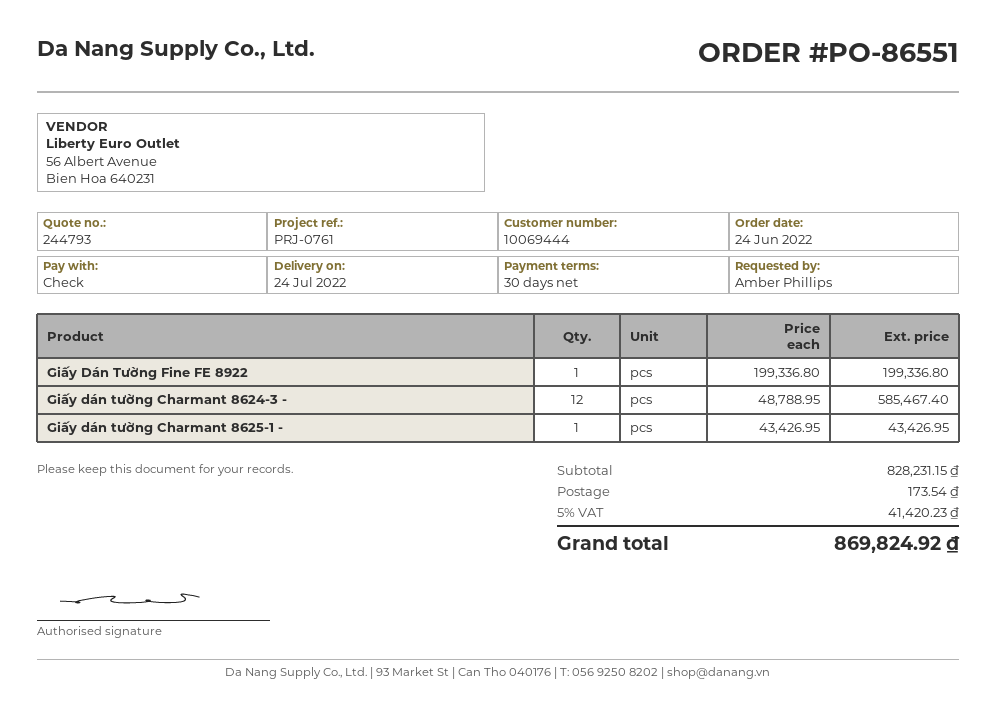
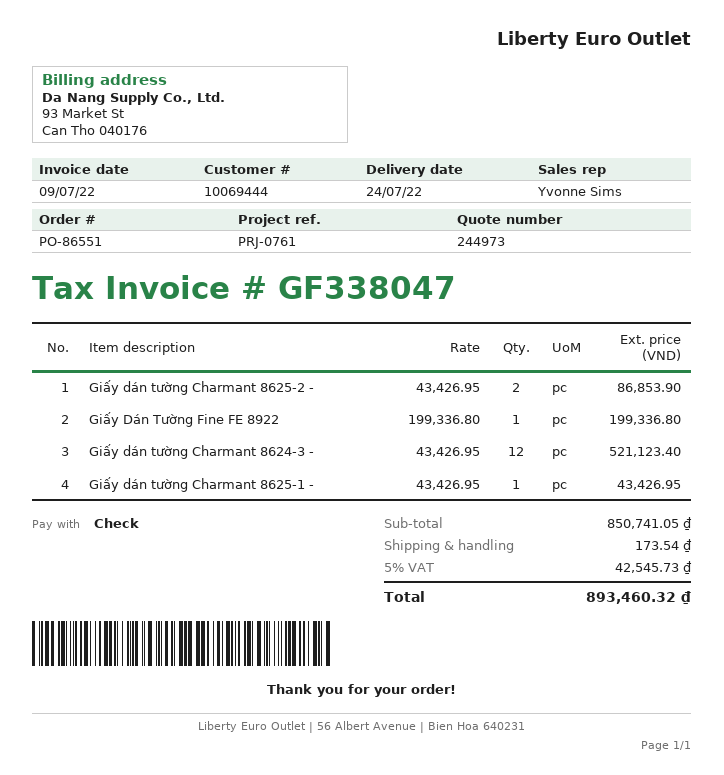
quote number: 244793 -> 244973
Giấy dán tường Charmant 8624-3 -: 12 x 48788.95 = 585467.40 -> 12 x 43426.95 = 521123.40
Giấy dán tường Charmant 8625-2 -: none -> 2 x 43426.95 = 86853.90
subtotal: 828231.15 -> 850741.05
tax: 5% = 41420.23 -> 5% = 42545.73
total: 869824.92 -> 893460.32

